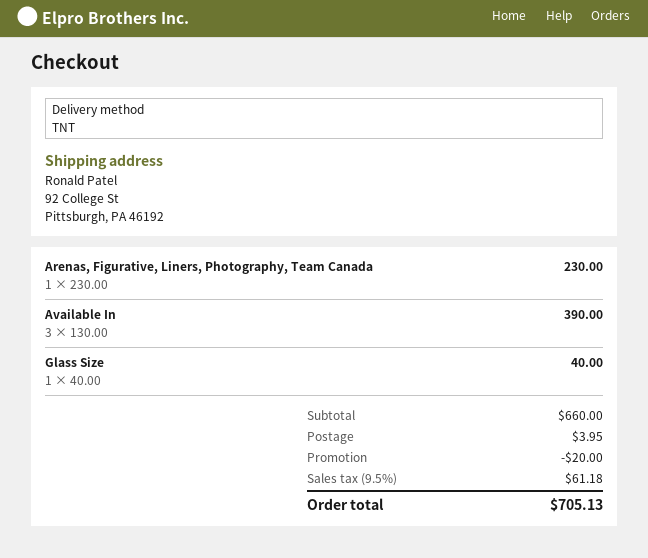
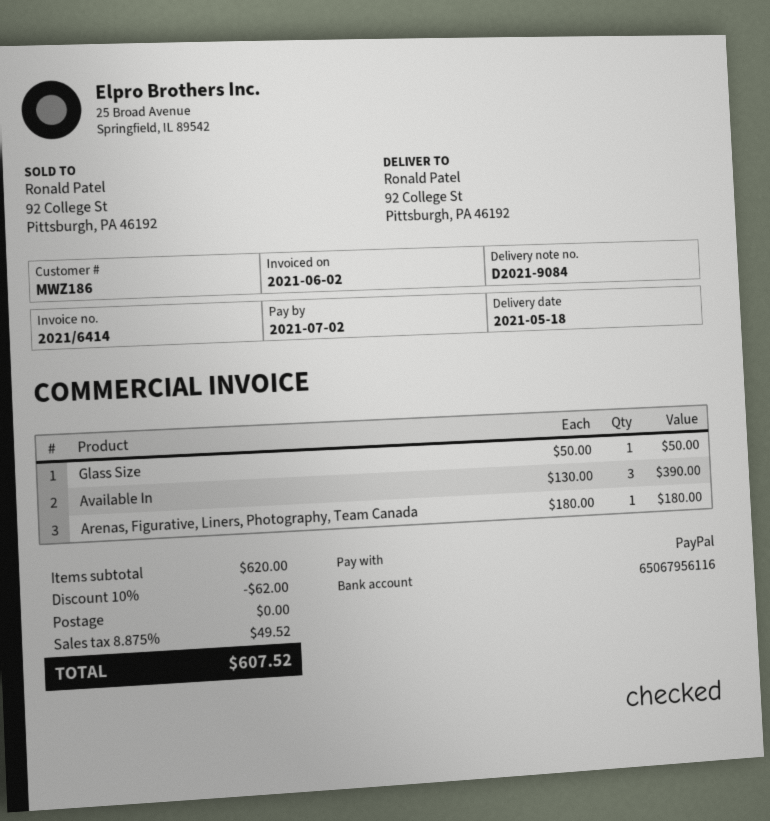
Arenas, Figurative, Liners, Photography, Team Canada: 1 x 230.00 = 230.00 -> 1 x 180.00 = 180.00
Glass Size: 1 x 40.00 = 40.00 -> 1 x 50.00 = 50.00
subtotal: 660.00 -> 620.00
discount: 20.00 -> 62.00
shipping: 3.95 -> 0.00
tax: 9.5% = 61.18 -> 8.875% = 49.52
total: 705.13 -> 607.52

